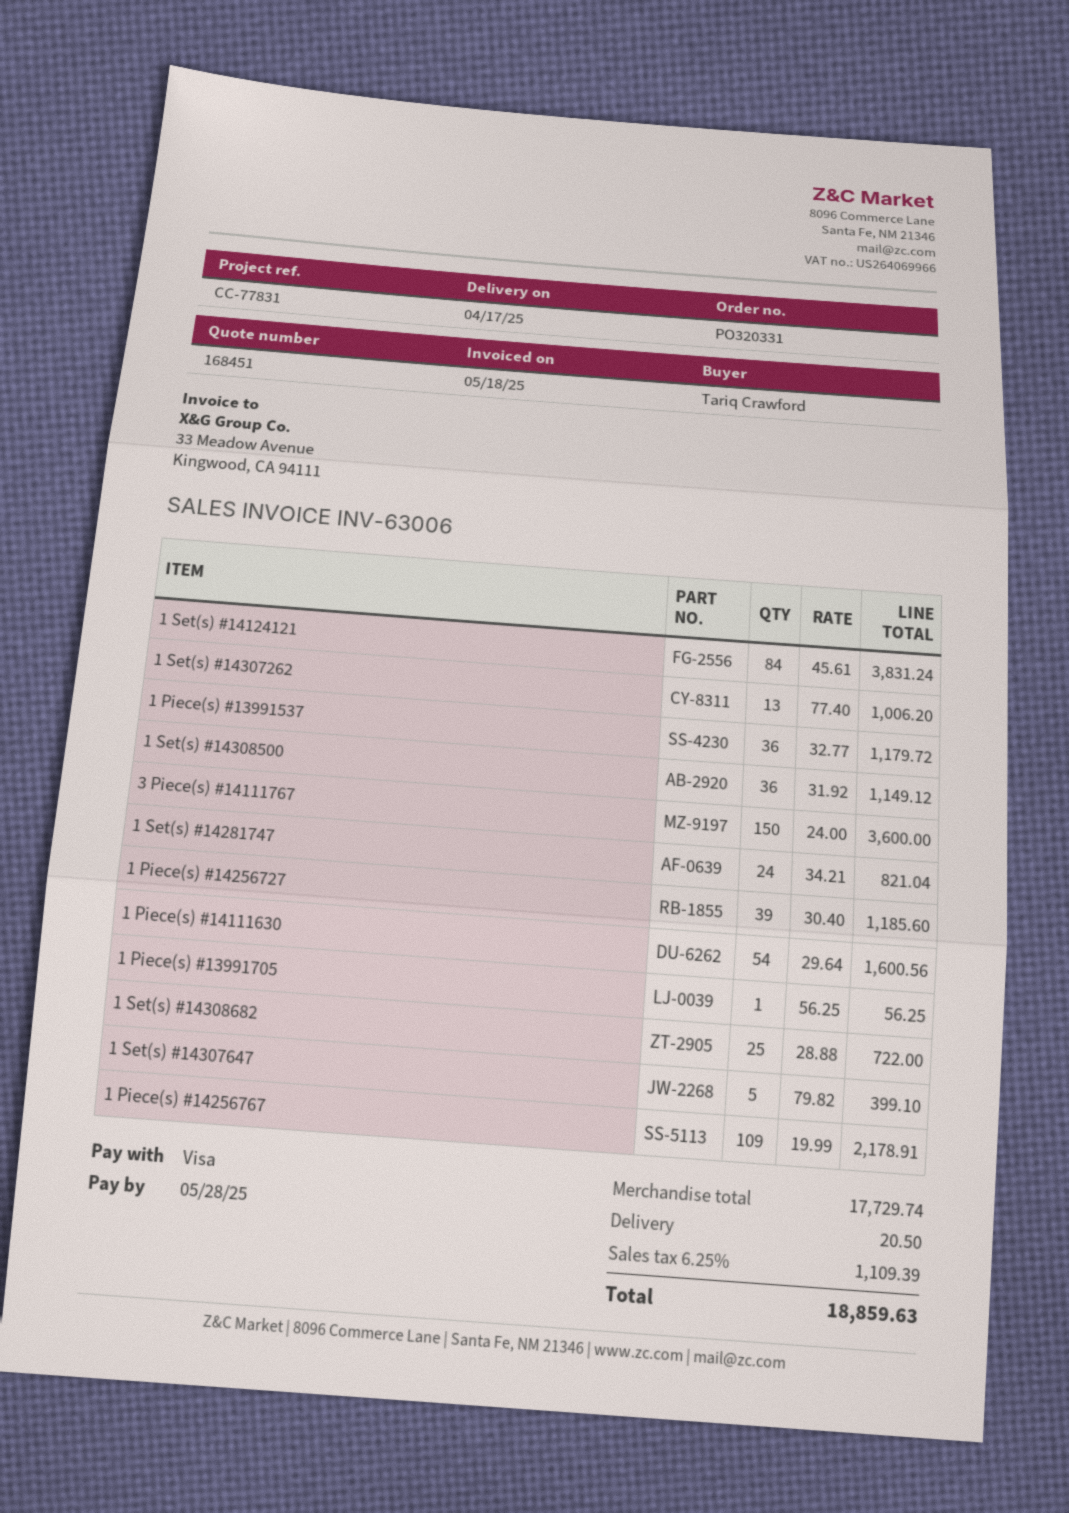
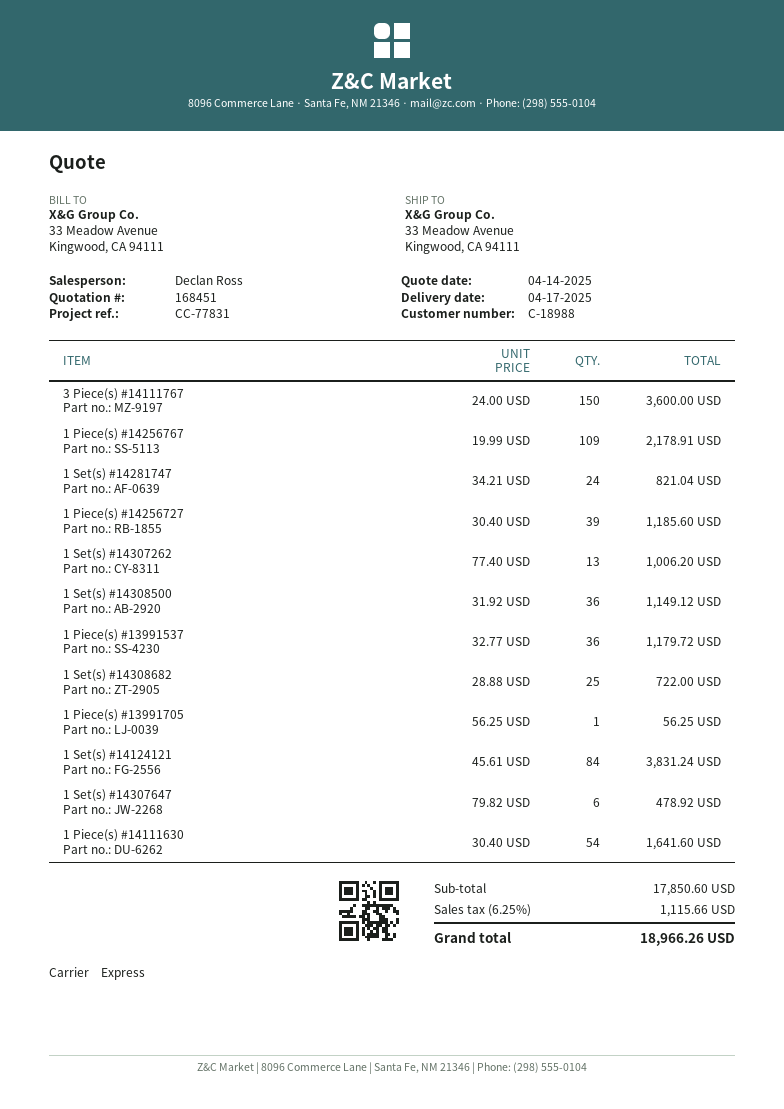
1 Piece(s) #14111630: 54 x 29.64 = 1600.56 -> 54 x 30.40 = 1641.60
1 Set(s) #14307647: 5 x 79.82 = 399.10 -> 6 x 79.82 = 478.92
subtotal: 17729.74 -> 17850.60
shipping: 20.50 -> none
tax: 6.25% = 1109.39 -> 6.25% = 1115.66
total: 18859.63 -> 18966.26

